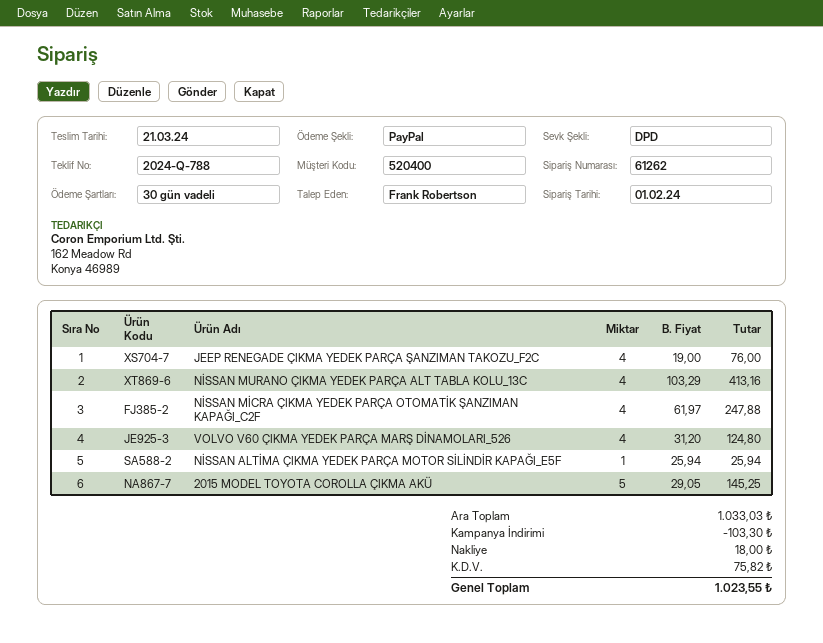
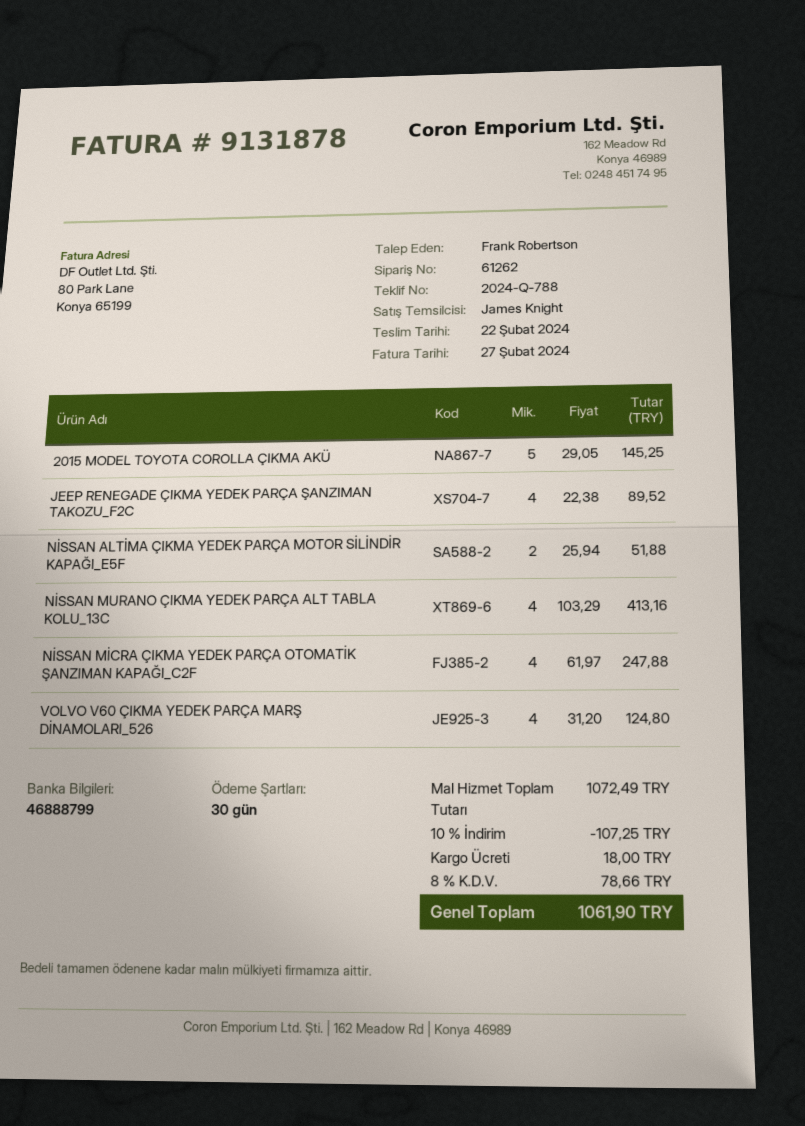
delivery date: 2024-03-21 -> 2024-02-22
JEEP RENEGADE ÇIKMA YEDEK PARÇA ŞANZIMAN TAKOZU_F2C: 4 x 19.00 = 76.00 -> 4 x 22.38 = 89.52
NİSSAN ALTİMA ÇIKMA YEDEK PARÇA MOTOR SİLİNDİR KAPAĞI_E5F: 1 x 25.94 = 25.94 -> 2 x 25.94 = 51.88
subtotal: 1033.03 -> 1072.49
discount: 103.30 -> 107.25
tax: 75.82 -> 78.66
total: 1023.55 -> 1061.90

